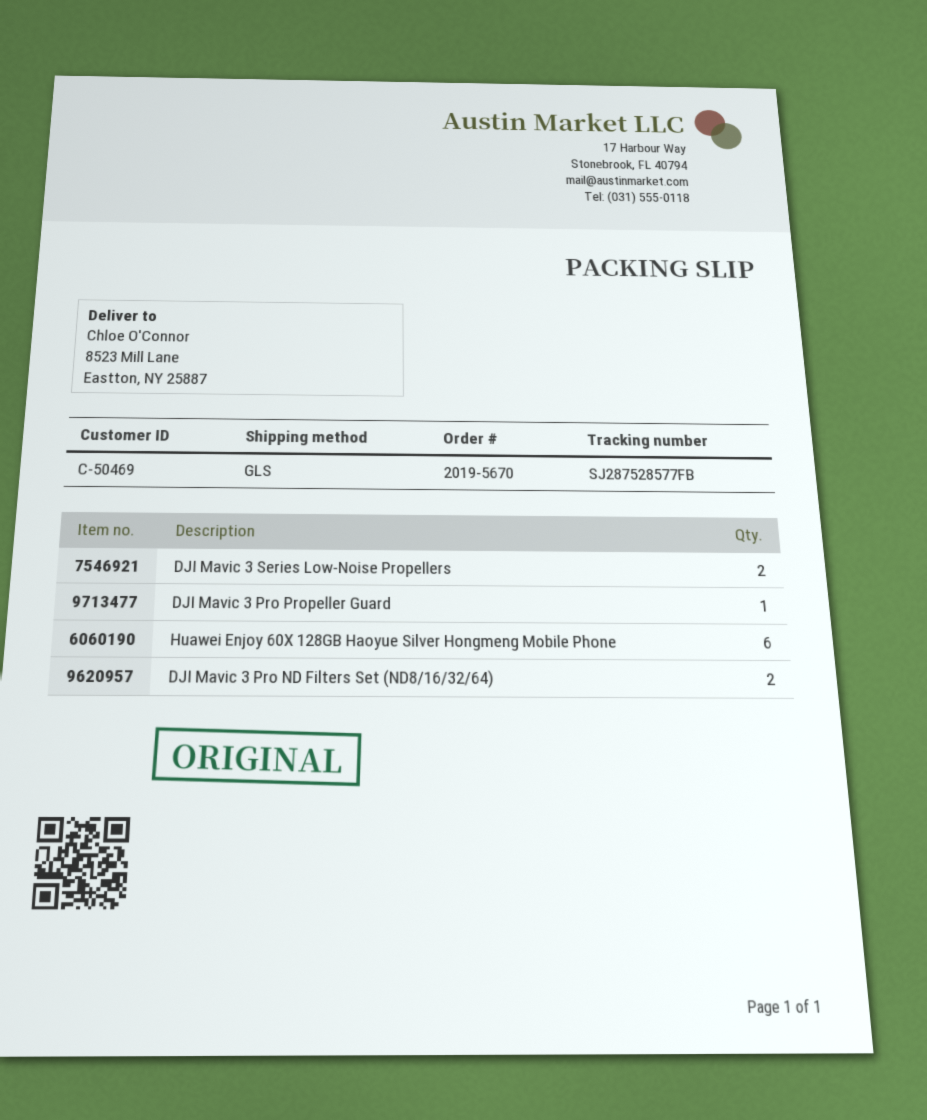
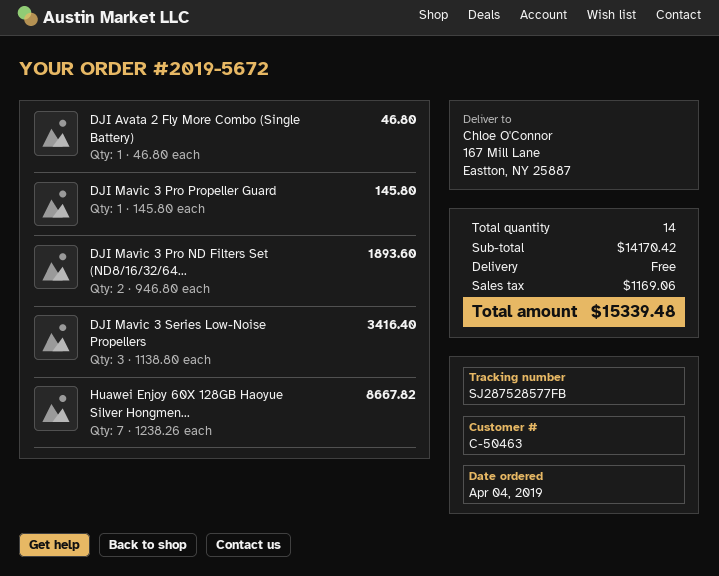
order number: 2019-5670 -> 2019-5672
customer number: C-50469 -> C-50463
ship to: 8523 Mill Lane, Eastton, NY 25887 -> 167 Mill Lane, Eastton, NY 25887
DJI Mavic 3 Series Low-Noise Propellers: 2 -> 3
Huawei Enjoy 60X 128GB Haoyue Silver Hongmeng Mobile Phone: 6 -> 7
DJI Avata 2 Fly More Combo (Single Battery): none -> 1

